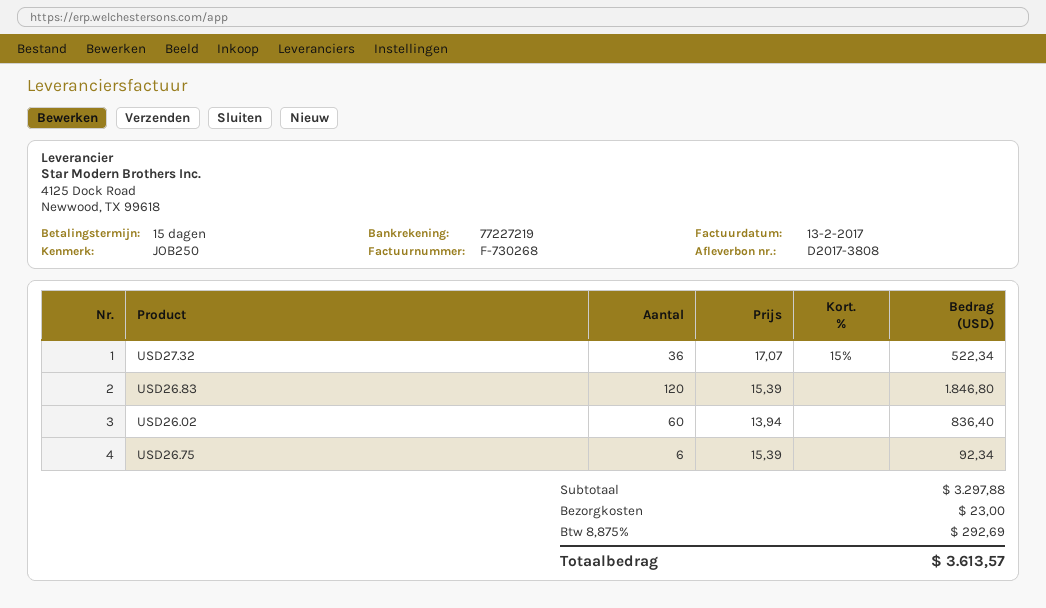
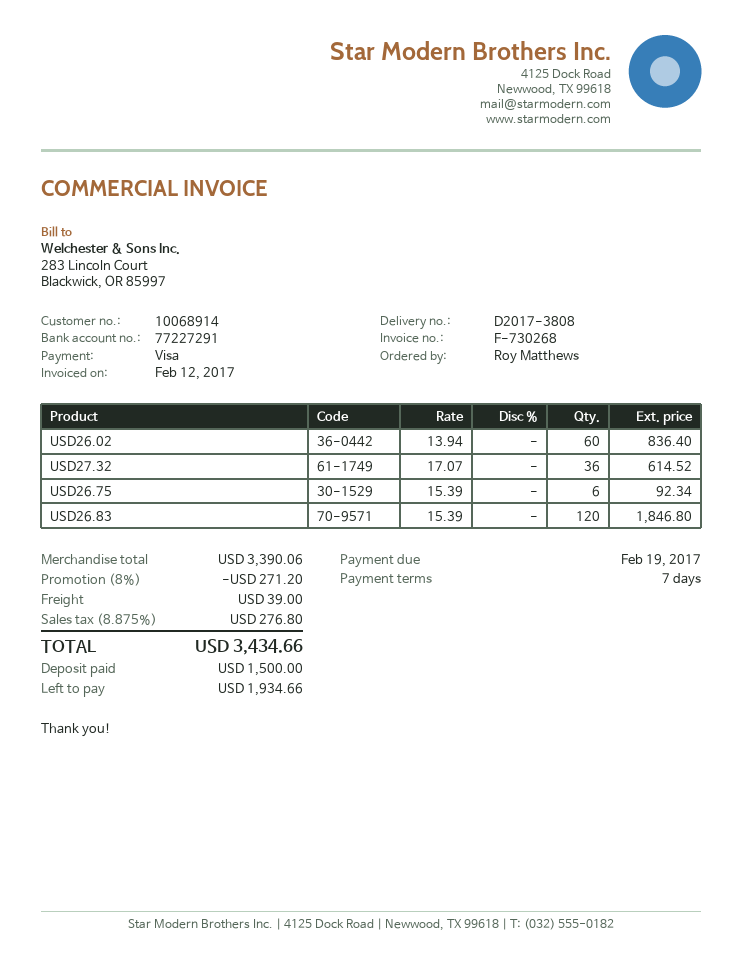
invoice date: 2017-02-13 -> 2017-02-12
payment terms: 15 days -> 7 days
bank account: 77227219 -> 77227291
USD27.32: 36 x 17.07 - 15% = 522.34 -> 36 x 17.07 = 614.52
subtotal: 3297.88 -> 3390.06
discount: none -> 8% = 271.20
shipping: 23.00 -> 39.00
tax: 8.875% = 292.69 -> 8.875% = 276.80
total: 3613.57 -> 3434.66

